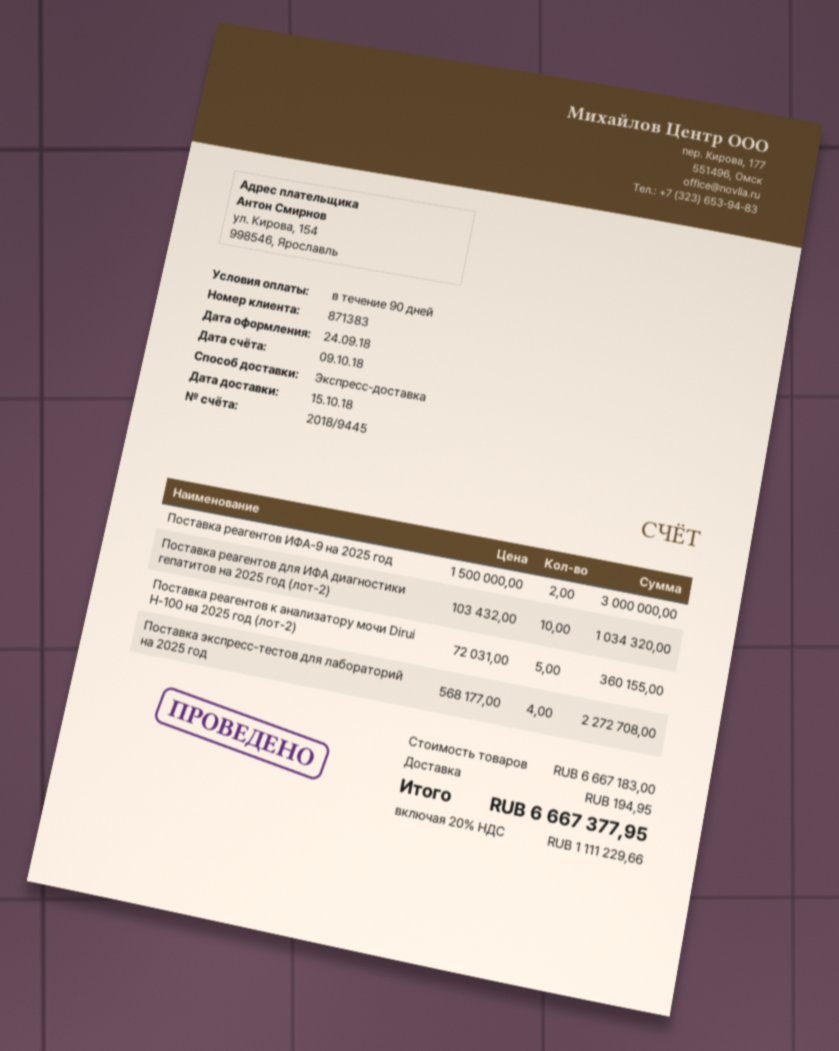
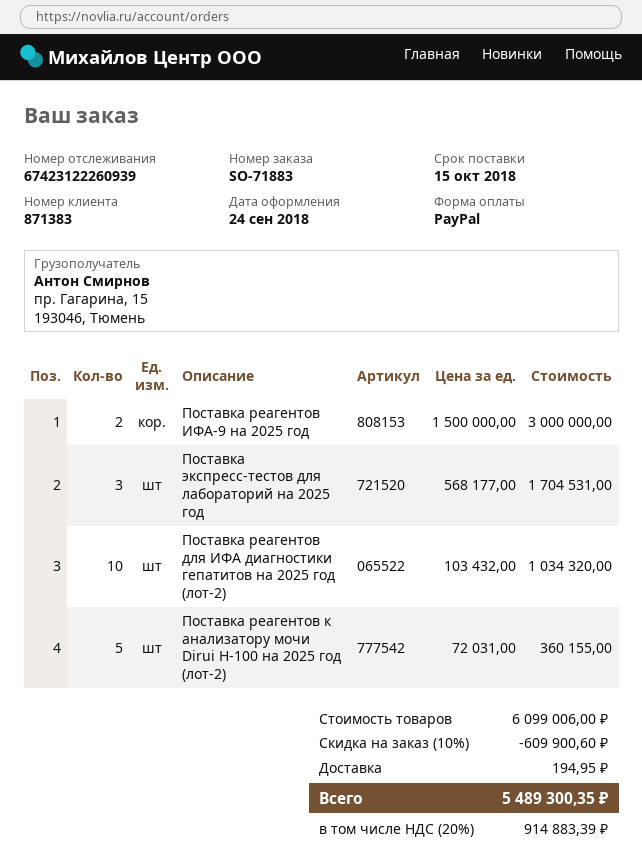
Поставка экспресс-тестов для лабораторий на 2025 год: 4 x 568177.00 = 2272708.00 -> 3 x 568177.00 = 1704531.00
subtotal: 6667183.00 -> 6099006.00
discount: none -> 10% = 609900.60
tax: 20% = 1111229.66 -> 20% = 914883.39
total: 6667377.95 -> 5489300.35

